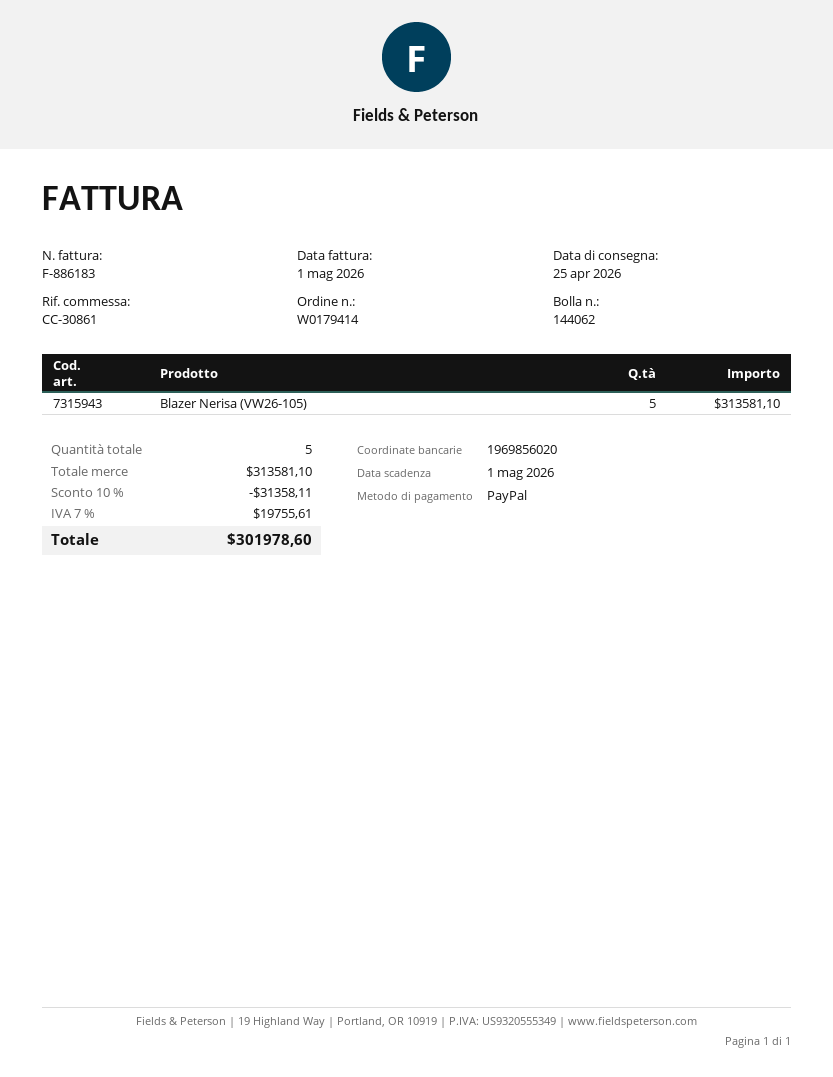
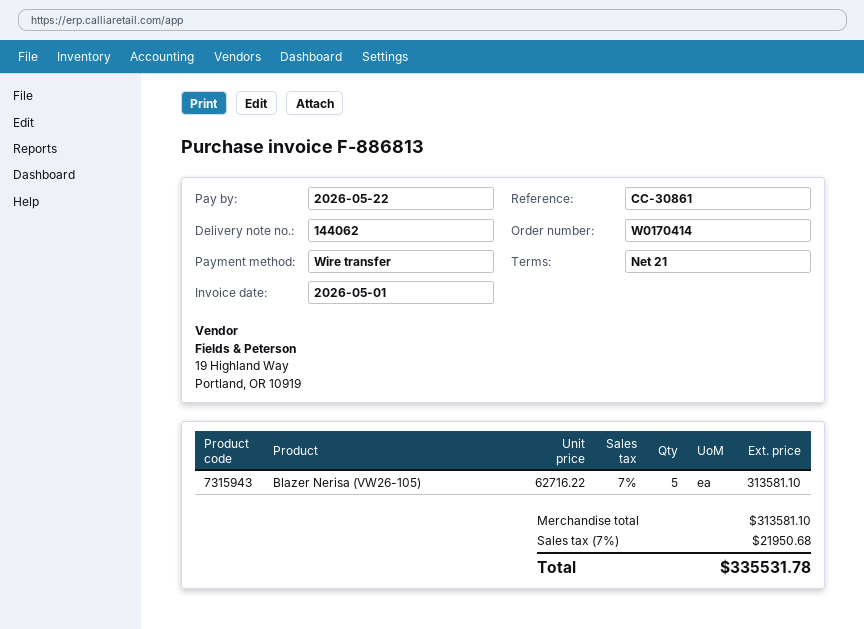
order number: W0179414 -> W0170414
invoice number: F-886183 -> F-886813
due date: 2026-05-01 -> 2026-05-22
payment method: PayPal -> bank transfer
discount: 10% = 31358.11 -> none
tax: 7% = 19755.61 -> 7% = 21950.68
total: 301978.60 -> 335531.78

